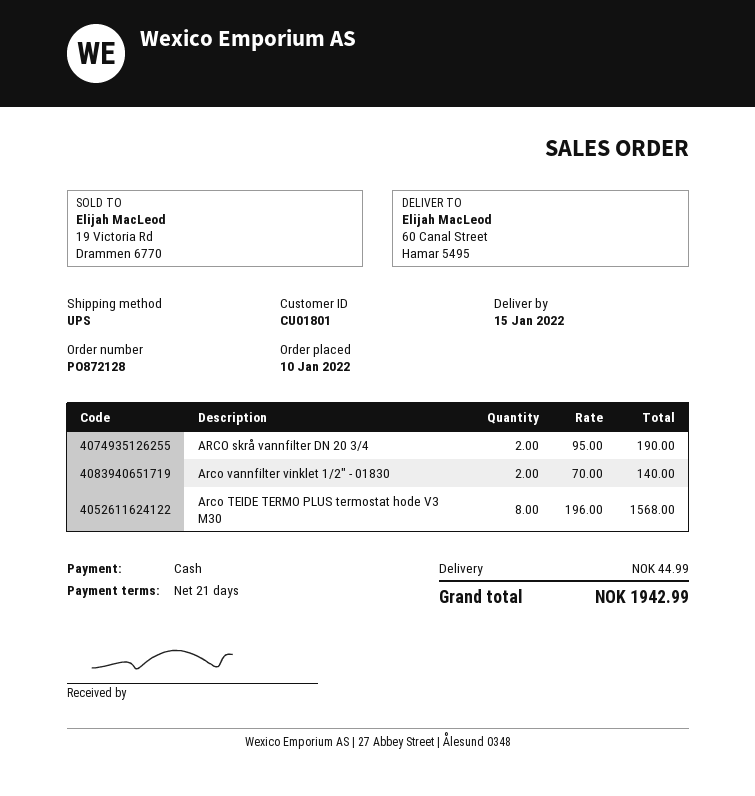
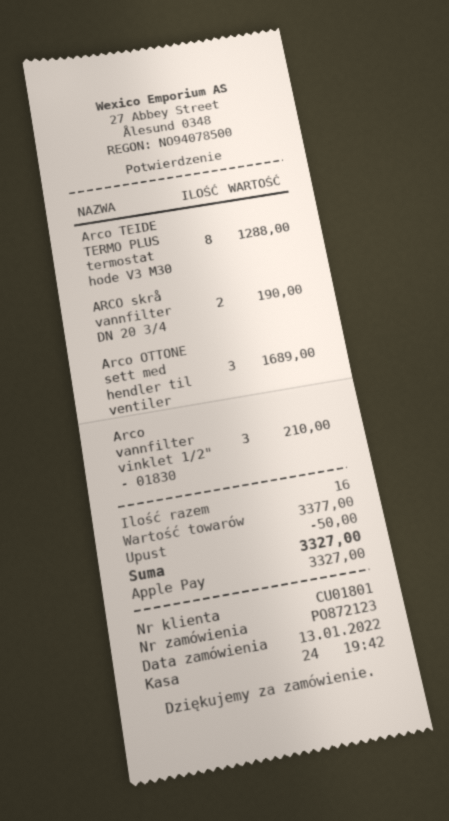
order number: PO872128 -> PO872123
order date: 2022-01-10 -> 2022-01-13
payment method: cash -> Apple Pay
Arco vannfilter vinklet 1/2" - 01830: 2 for 140.00 -> 3 for 210.00
Arco TEIDE TERMO PLUS termostat hode V3 M30: 8 for 1568.00 -> 8 for 1288.00
Arco OTTONE sett med hendler til ventiler: none -> 3 for 1689.00
discount: none -> 50.00
shipping: 44.99 -> none
total: 1942.99 -> 3327.00

